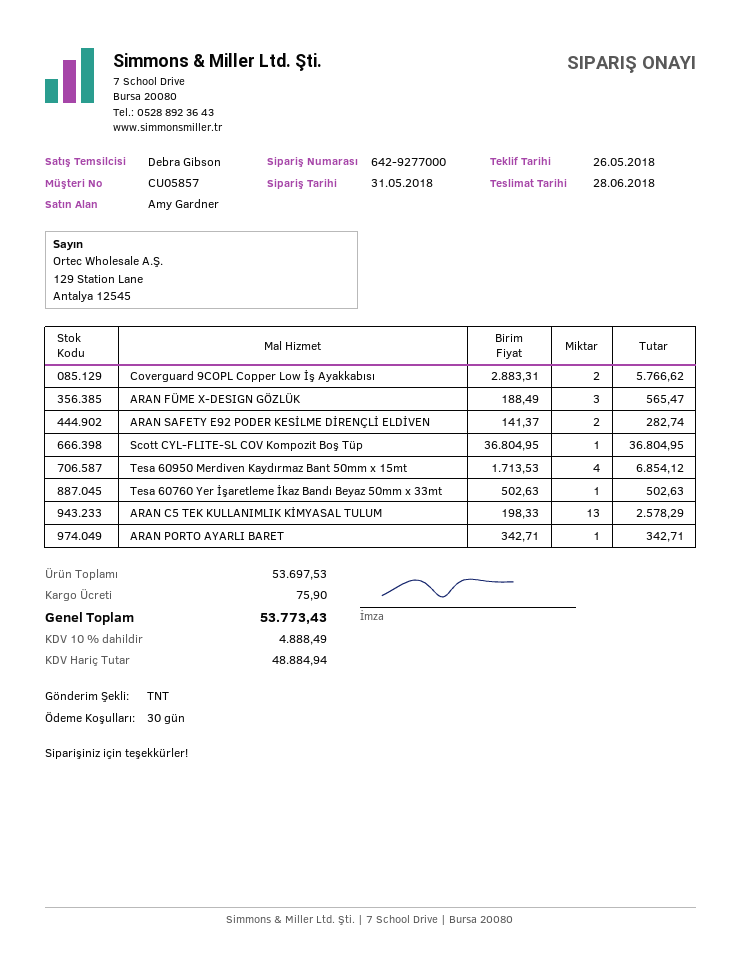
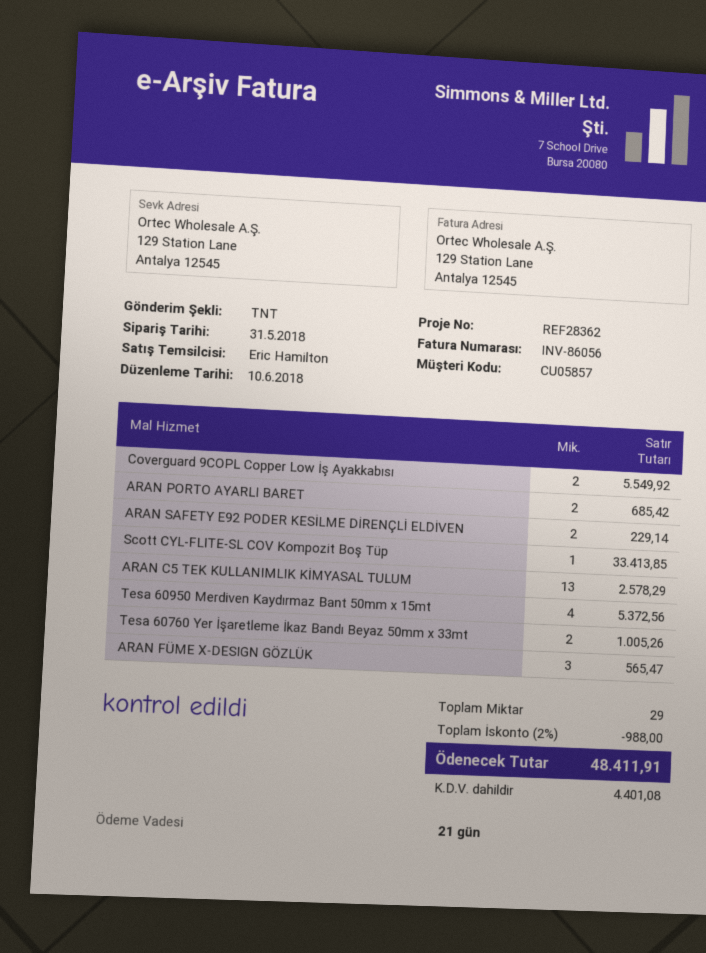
payment terms: 30 days -> 21 days
sales rep: Debra Gibson -> Eric Hamilton
Coverguard 9COPL Copper Low İş Ayakkabısı: 2 for 5766.62 -> 2 for 5549.92
ARAN SAFETY E92 PODER KESİLME DİRENÇLİ ELDİVEN: 2 for 282.74 -> 2 for 229.14
Scott CYL-FLITE-SL COV Kompozit Boş Tüp: 1 for 36804.95 -> 1 for 33413.85
Tesa 60950 Merdiven Kaydırmaz Bant 50mm x 15mt: 4 for 6854.12 -> 4 for 5372.56
Tesa 60760 Yer İşaretleme İkaz Bandı Beyaz 50mm x 33mt: 1 for 502.63 -> 2 for 1005.26
ARAN PORTO AYARLI BARET: 1 for 342.71 -> 2 for 685.42
discount: none -> 2% = 988.00
shipping: 75.90 -> none
tax: 4888.49 -> 4401.08
total: 53773.43 -> 48411.91

